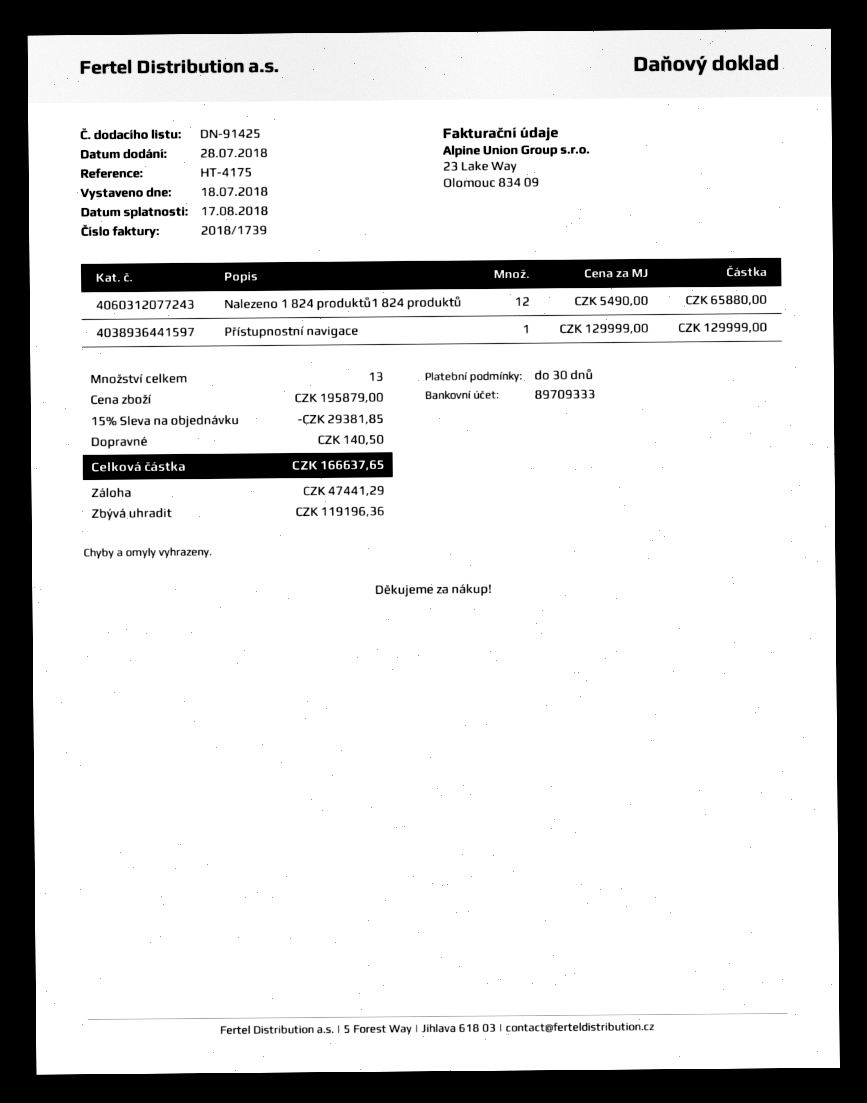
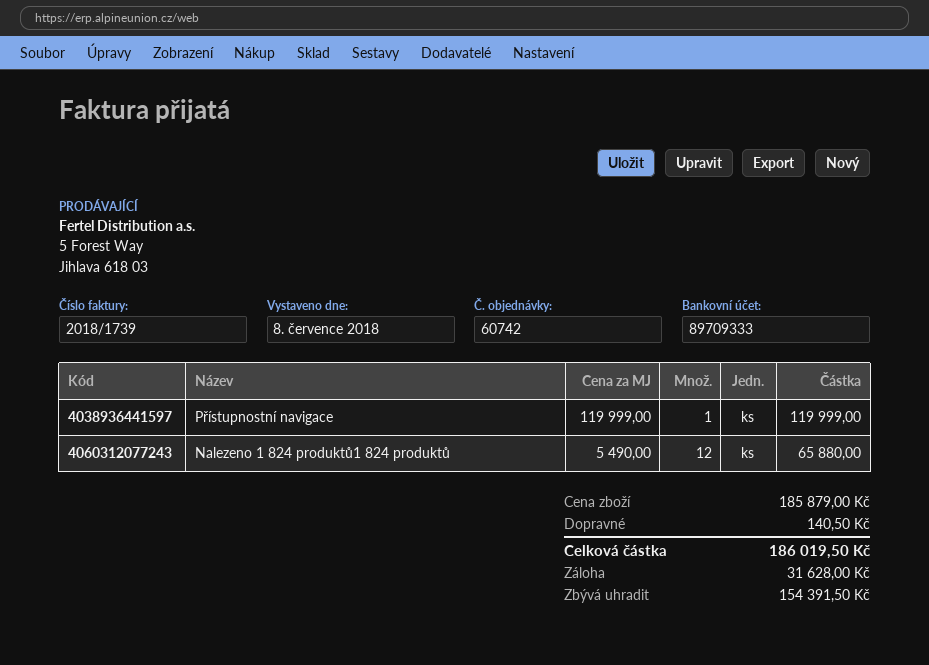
invoice date: 2018-07-18 -> 2018-07-08
Přístupnostní navigace: 1 x 129999.00 = 129999.00 -> 1 x 119999.00 = 119999.00
subtotal: 195879.00 -> 185879.00
discount: 15% = 29381.85 -> none
total: 166637.65 -> 186019.50
deposit: 47441.29 -> 31628.00
balance: 119196.36 -> 154391.50

